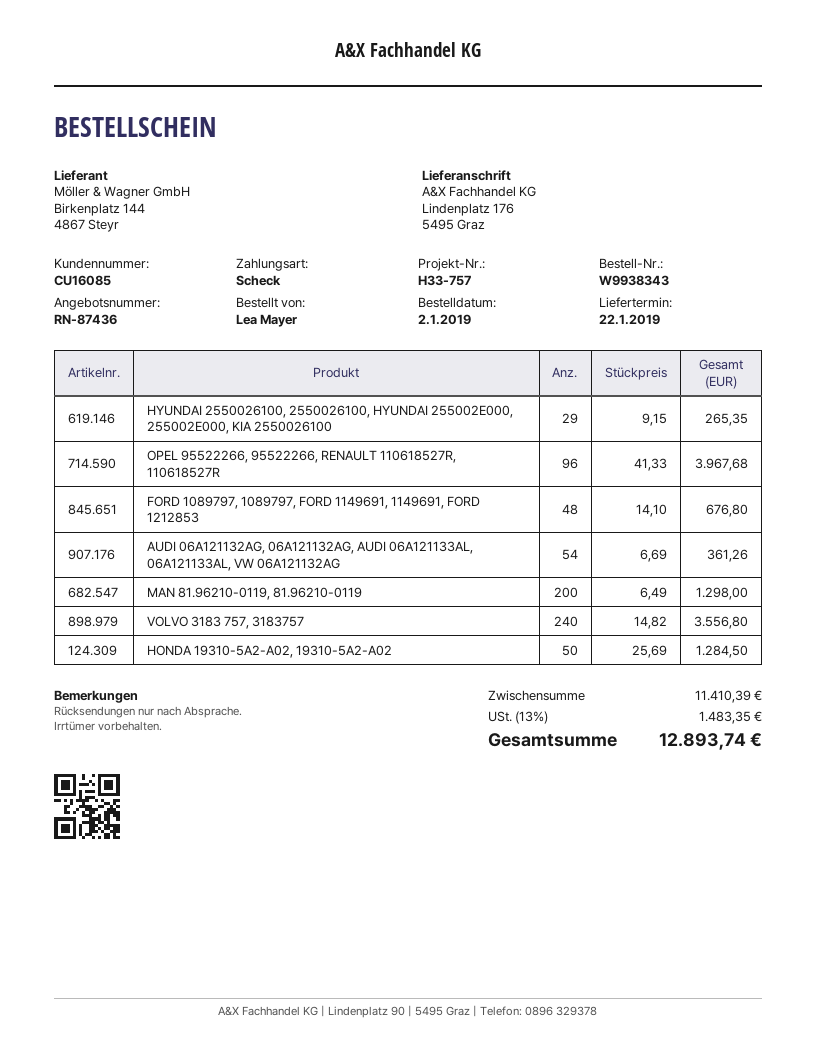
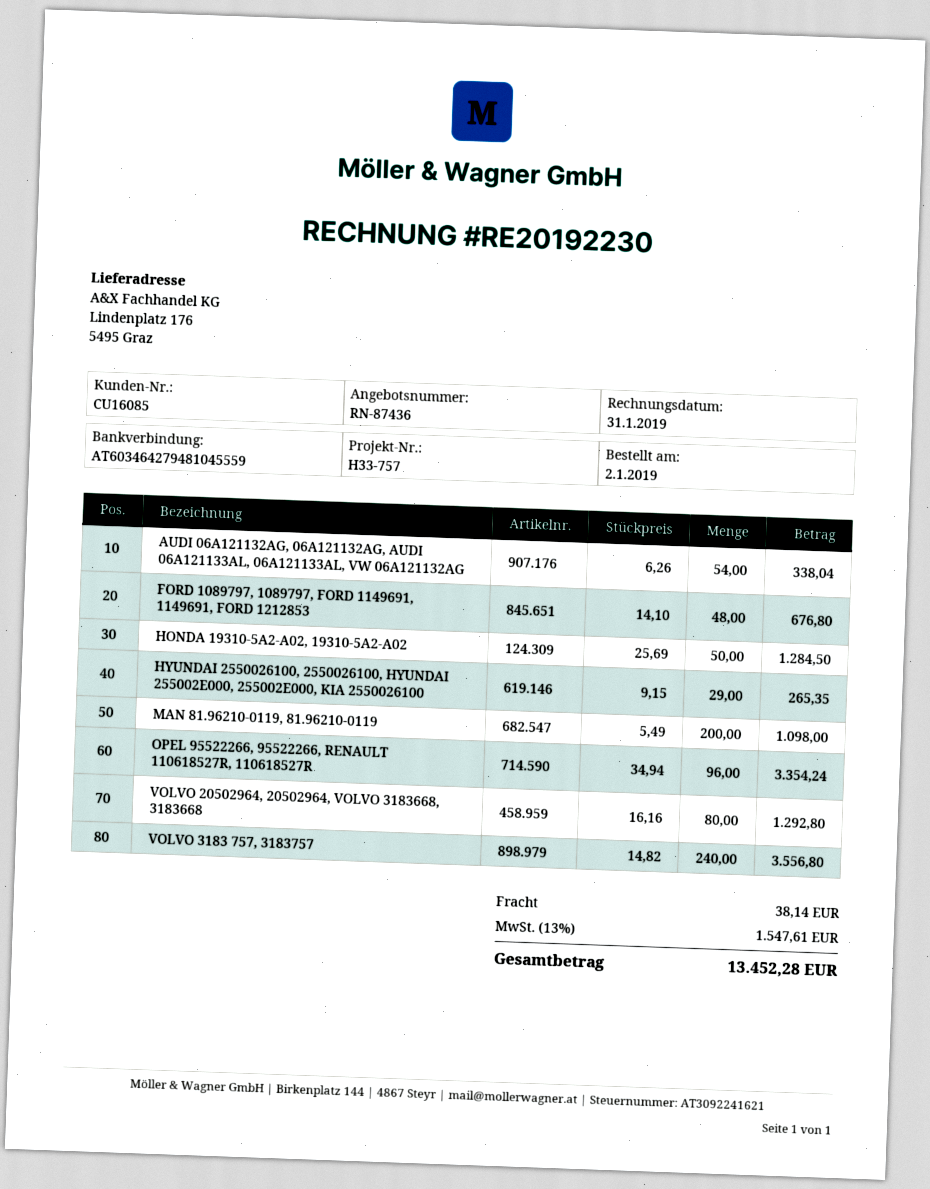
OPEL 95522266, 95522266, RENAULT 110618527R, 110618527R: 96 x 41.33 = 3967.68 -> 96 x 34.94 = 3354.24
AUDI 06A121132AG, 06A121132AG, AUDI 06A121133AL, 06A121133AL, VW 06A121132AG: 54 x 6.69 = 361.26 -> 54 x 6.26 = 338.04
MAN 81.96210-0119, 81.96210-0119: 200 x 6.49 = 1298.00 -> 200 x 5.49 = 1098.00
VOLVO 20502964, 20502964, VOLVO 3183668, 3183668: none -> 80 x 16.16 = 1292.80
shipping: none -> 38.14
tax: 13% = 1483.35 -> 13% = 1547.61
total: 12893.74 -> 13452.28

